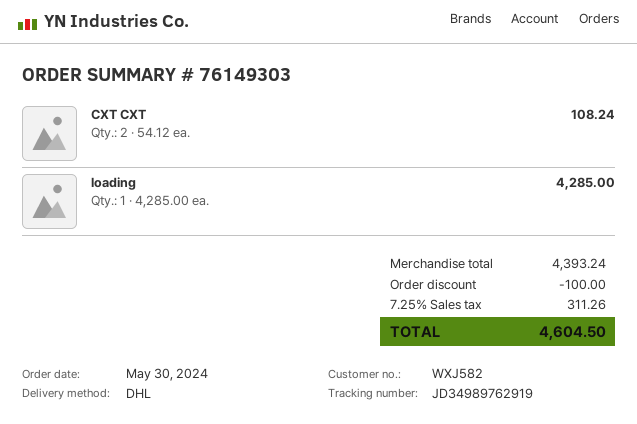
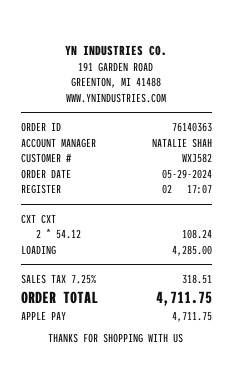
order number: 76149303 -> 76140363
order date: 2024-05-30 -> 2024-05-29
discount: 100.00 -> none
tax: 7.25% = 311.26 -> 7.25% = 318.51
total: 4604.50 -> 4711.75

